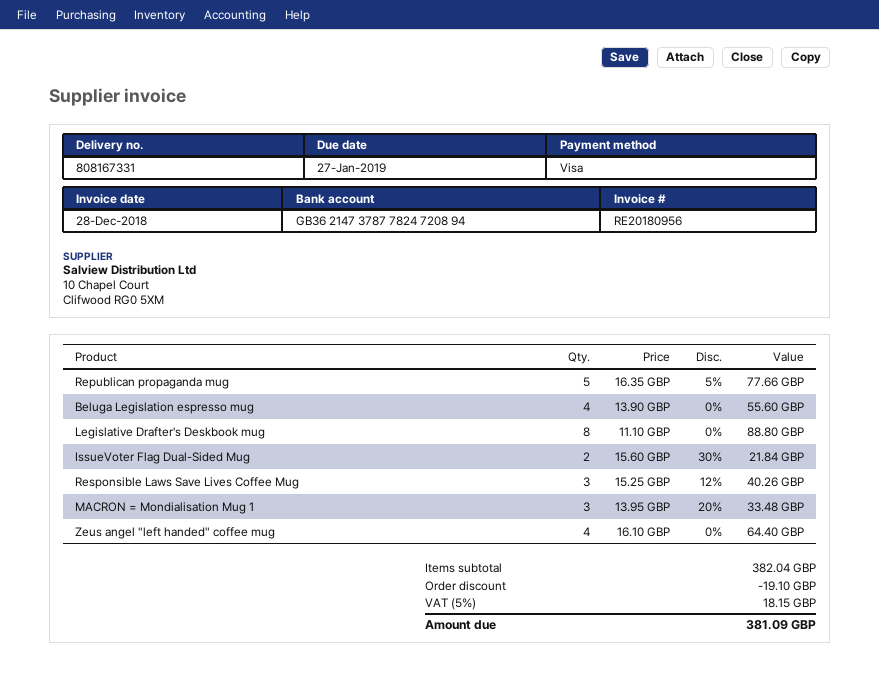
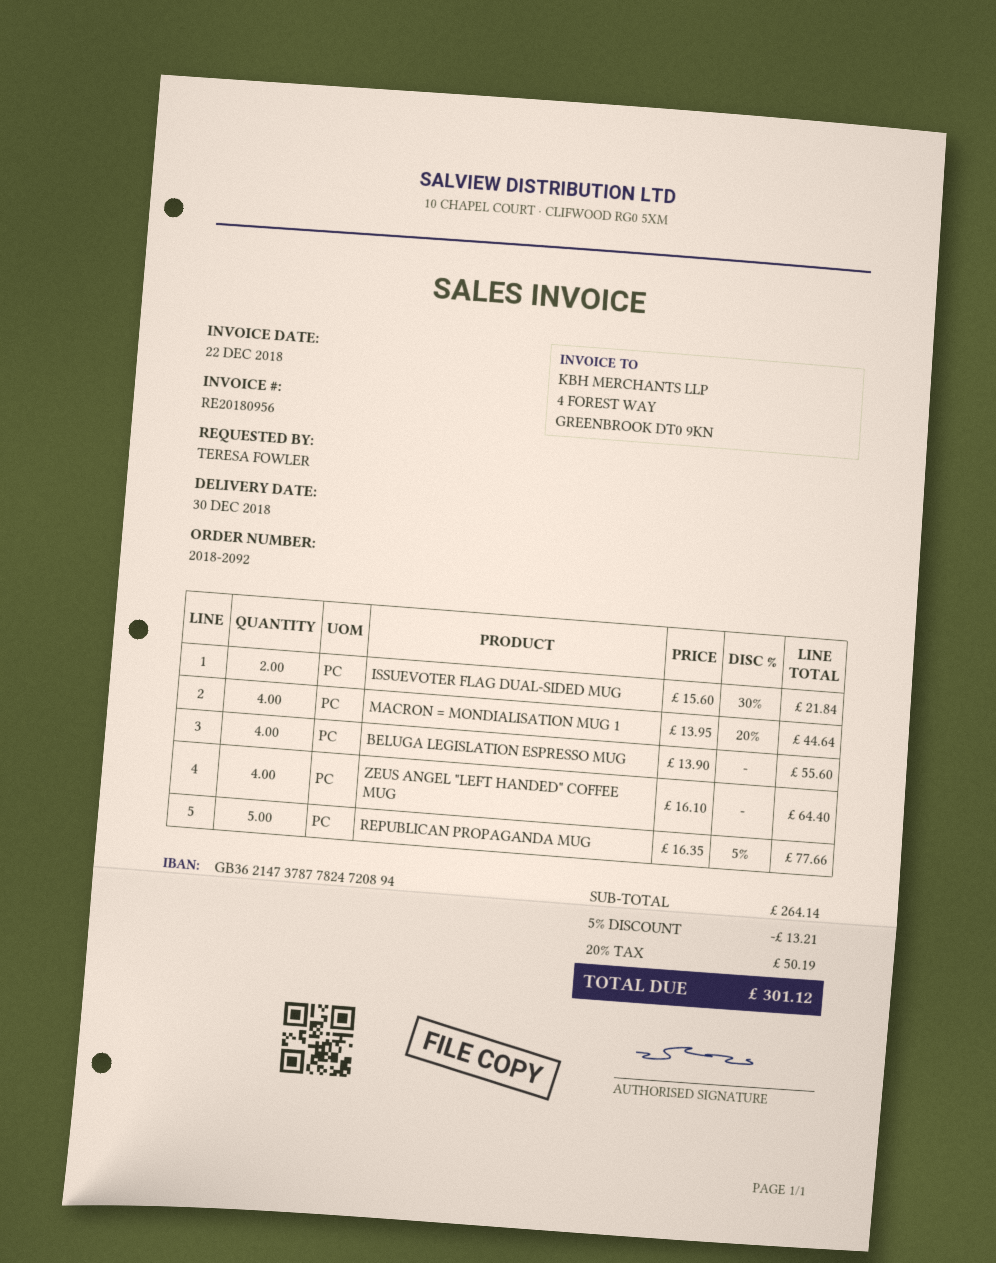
invoice date: 2018-12-28 -> 2018-12-22
Legislative Drafter's Deskbook mug: 8 x 11.10 = 88.80 -> none
Responsible Laws Save Lives Coffee Mug: 3 x 15.25 - 12% = 40.26 -> none
MACRON = Mondialisation Mug 1: 3 x 13.95 - 20% = 33.48 -> 4 x 13.95 - 20% = 44.64
subtotal: 382.04 -> 264.14
discount: 19.10 -> 13.21
tax: 5% = 18.15 -> 20% = 50.19
total: 381.09 -> 301.12

